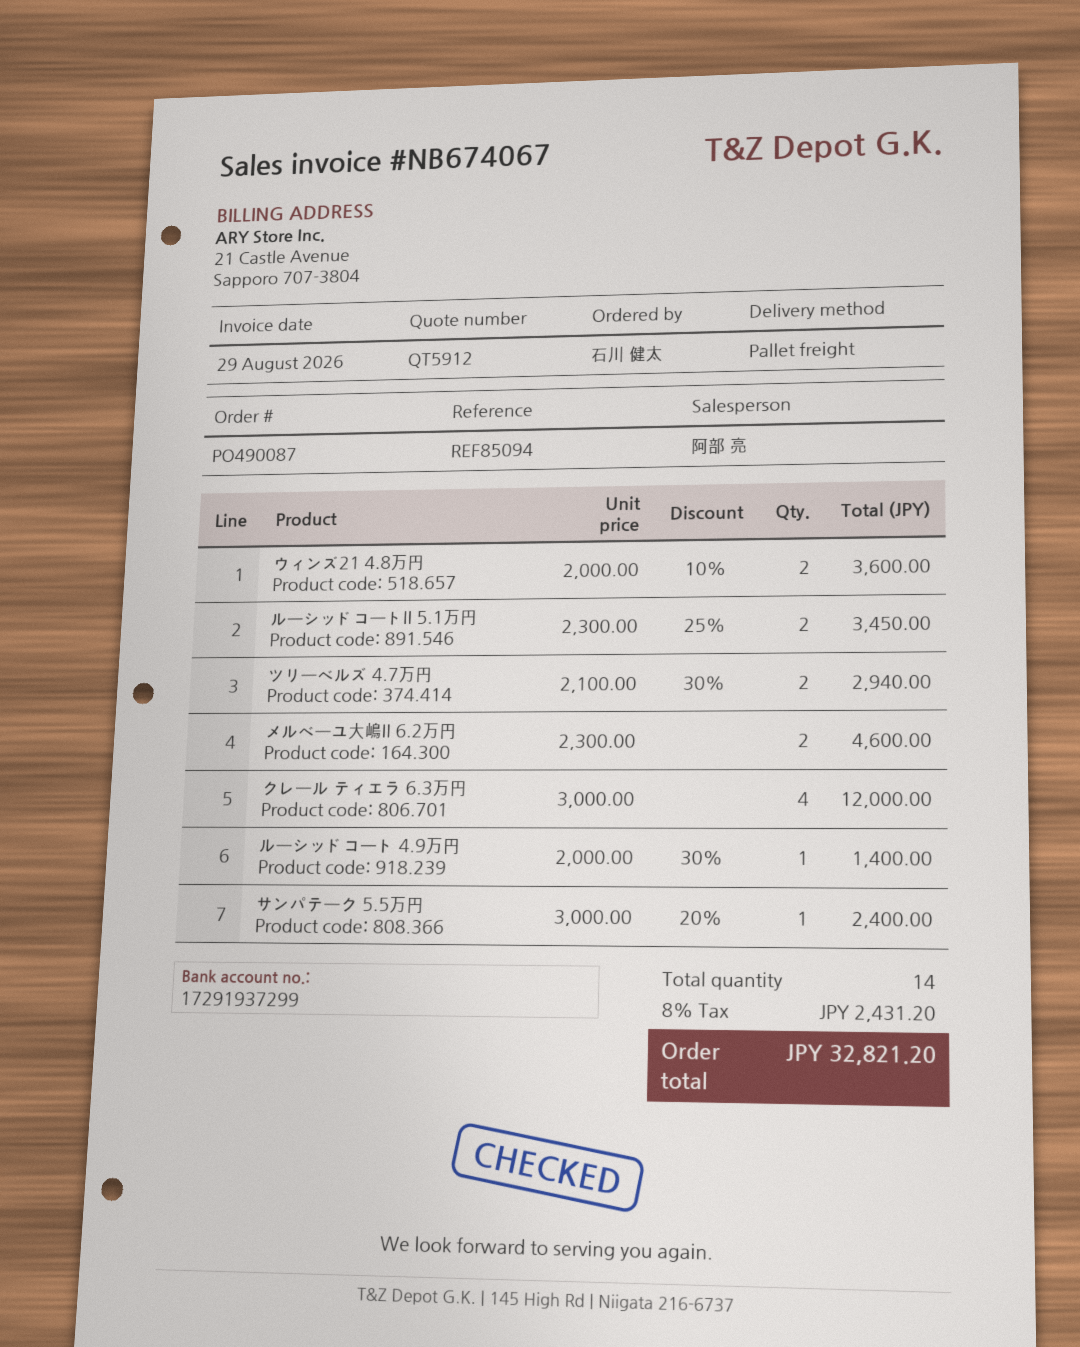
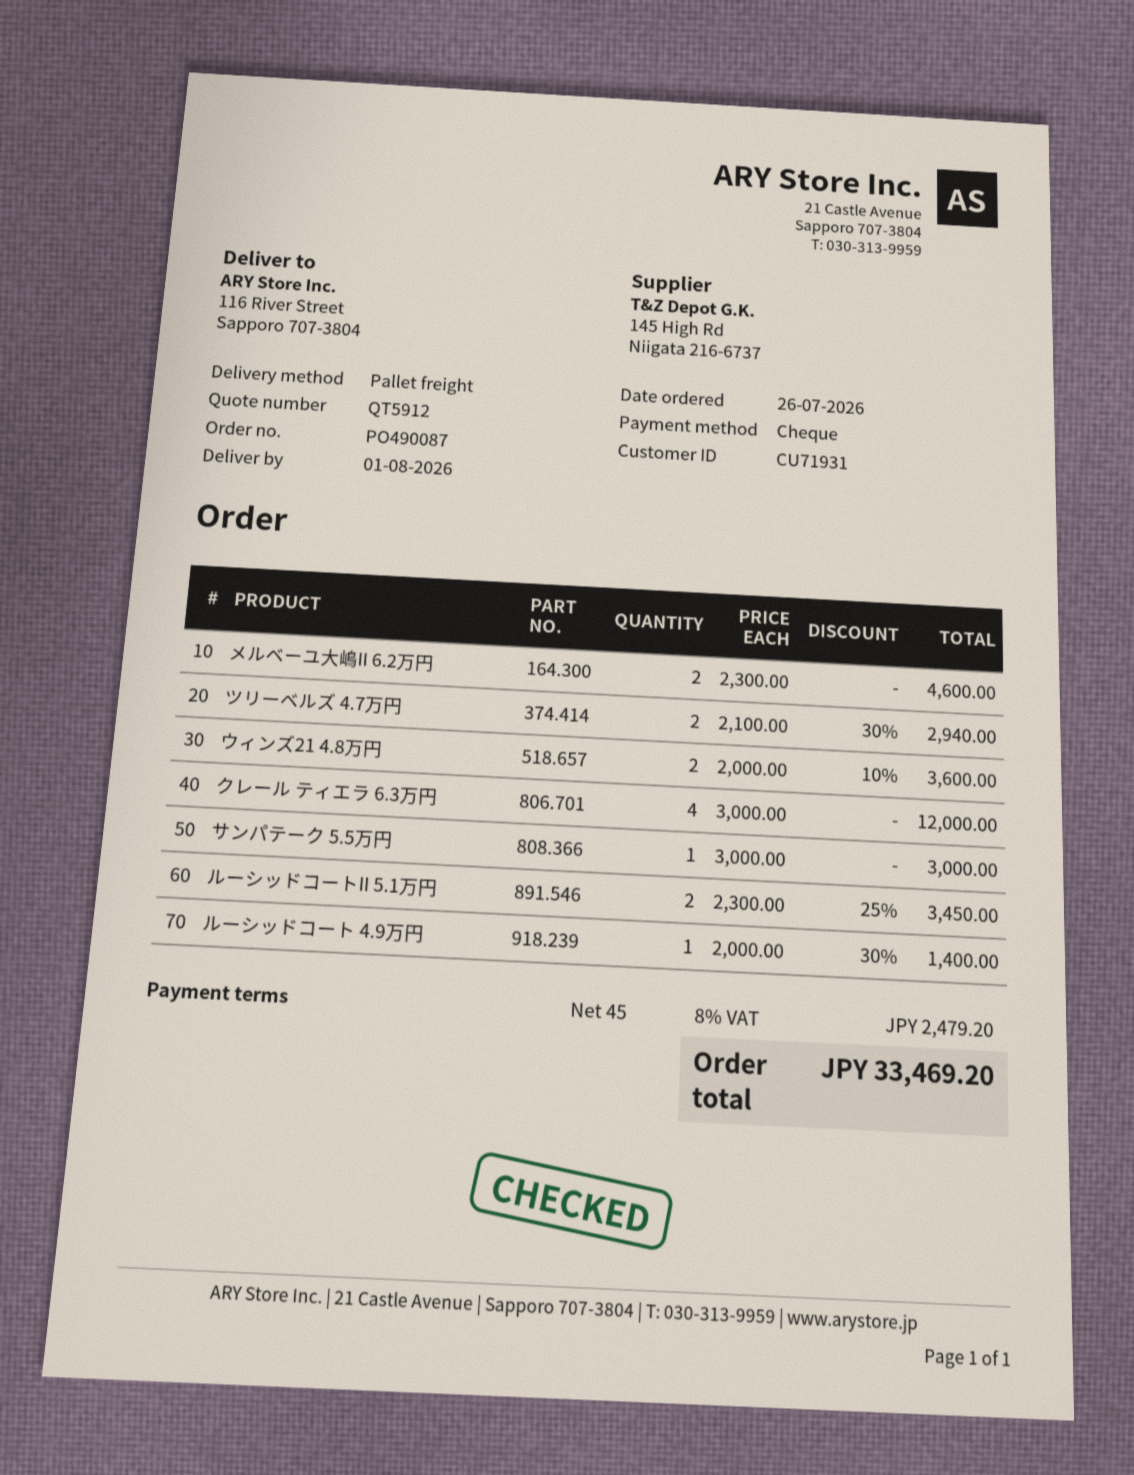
サンパテーク 5.5万円: 1 x 3000.00 - 20% = 2400.00 -> 1 x 3000.00 = 3000.00
tax: 8% = 2431.20 -> 8% = 2479.20
total: 32821.20 -> 33469.20

